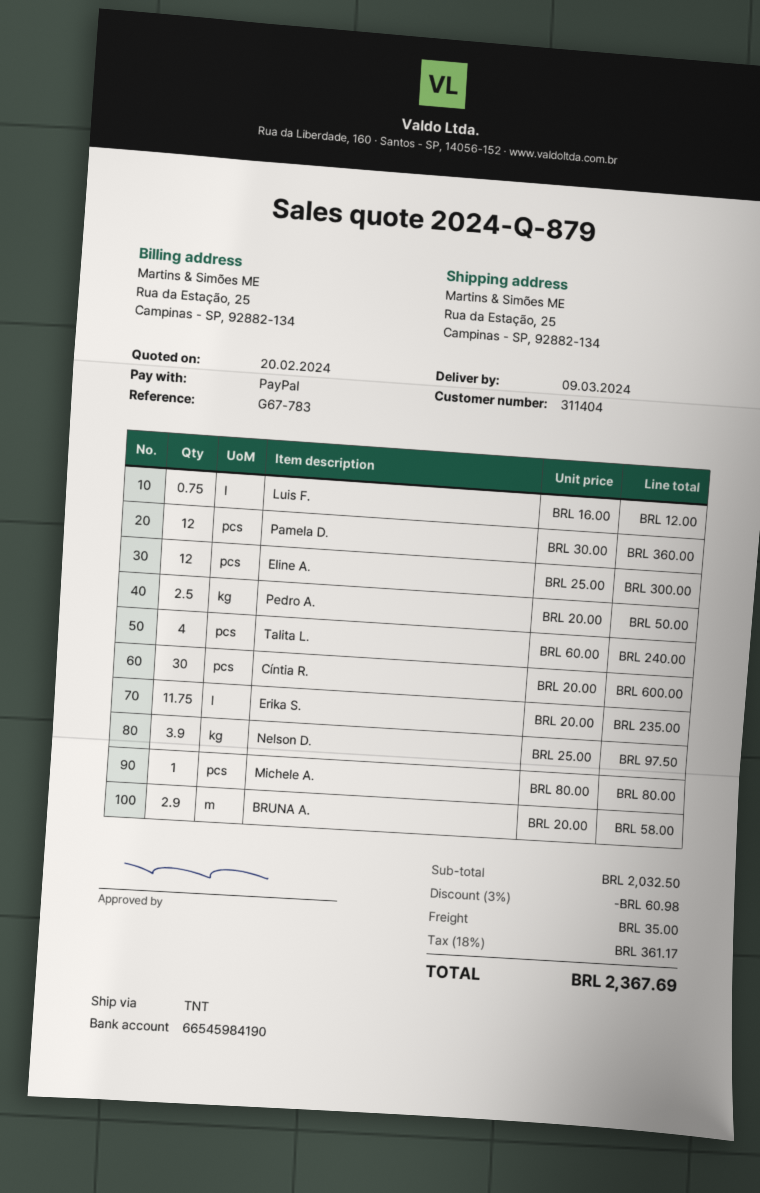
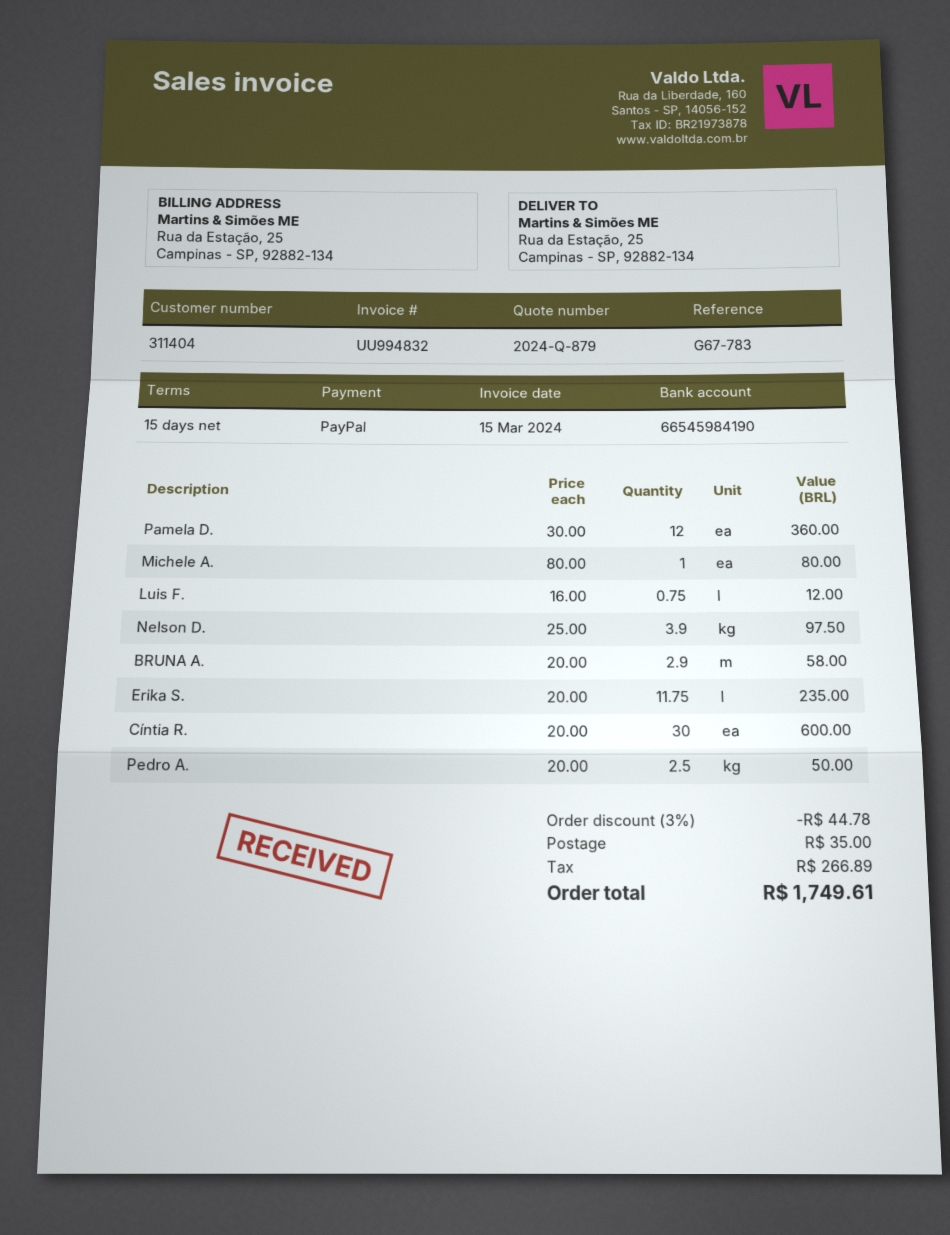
Eline A.: 12 x 25.00 = 300.00 -> none
Talita L.: 4 x 60.00 = 240.00 -> none
discount: 3% = 60.98 -> 3% = 44.78
tax: 361.17 -> 266.89
total: 2367.69 -> 1749.61

